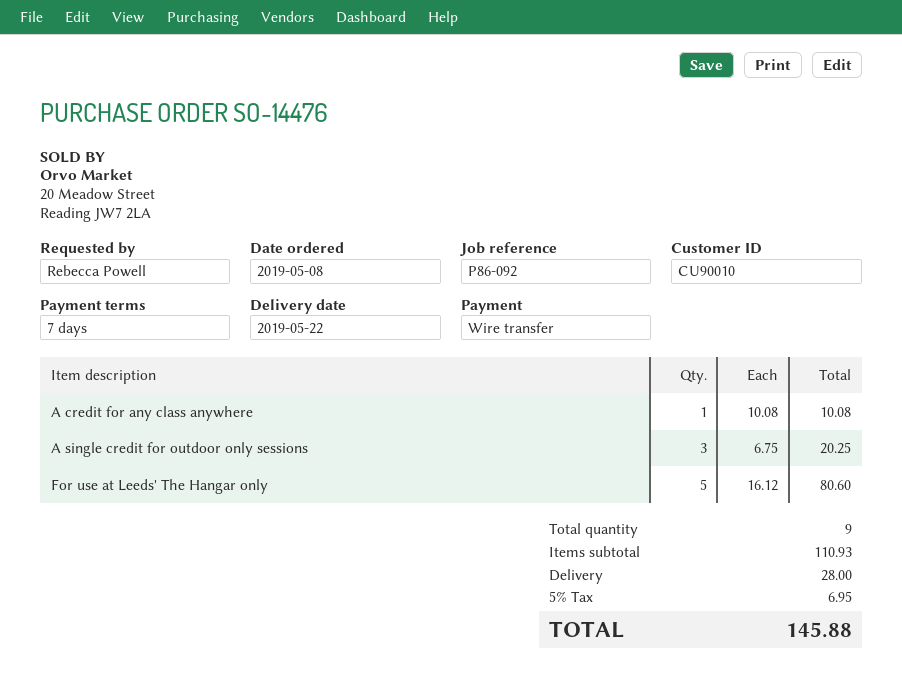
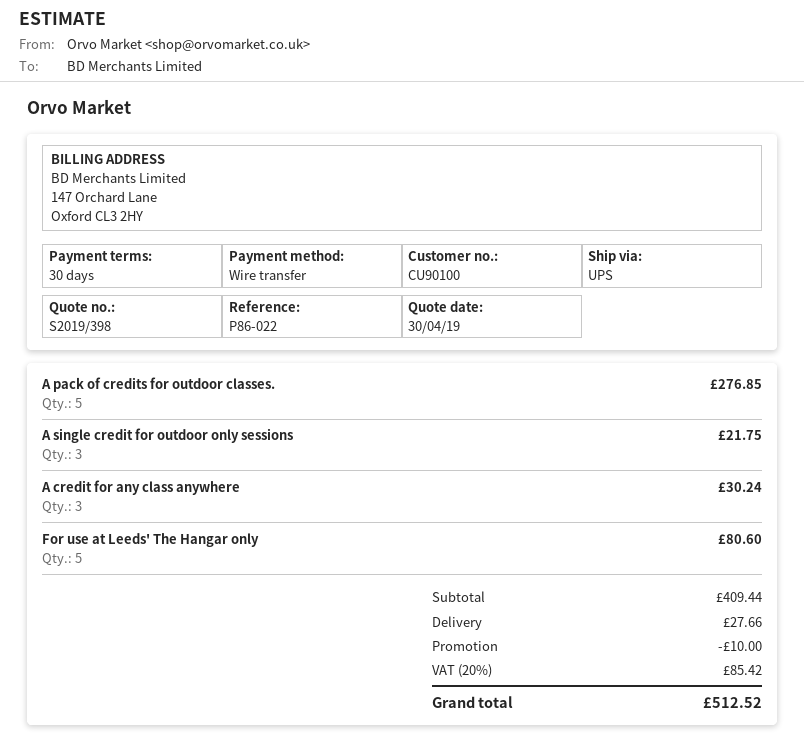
payment terms: 7 days -> 30 days
customer number: CU90010 -> CU90100
reference: P86-092 -> P86-022
A credit for any class anywhere: 1 for 10.08 -> 3 for 30.24
A single credit for outdoor only sessions: 3 for 20.25 -> 3 for 21.75
A pack of credits for outdoor classes.: none -> 5 for 276.85
subtotal: 110.93 -> 409.44
discount: none -> 10.00
shipping: 28.00 -> 27.66
tax: 5% = 6.95 -> 20% = 85.42
total: 145.88 -> 512.52

